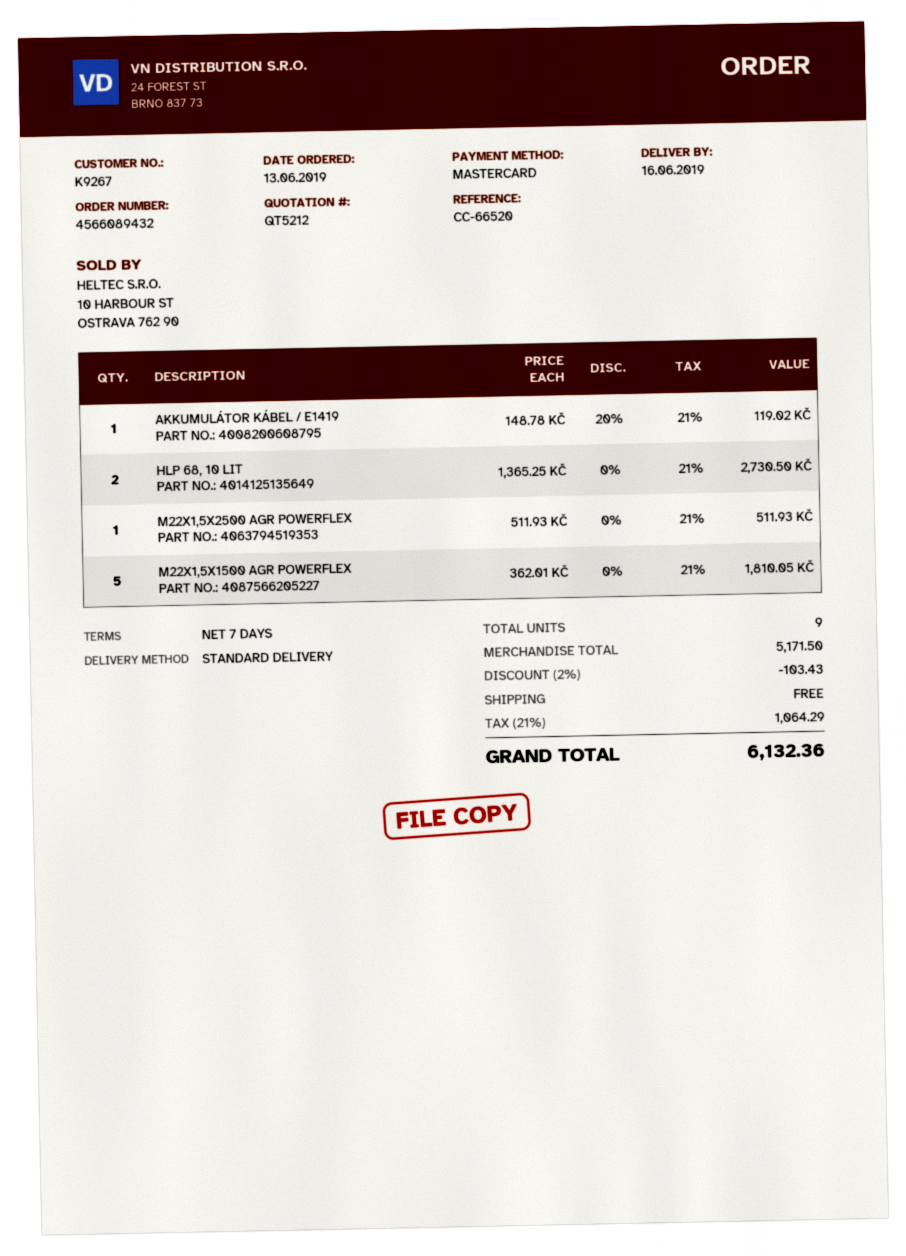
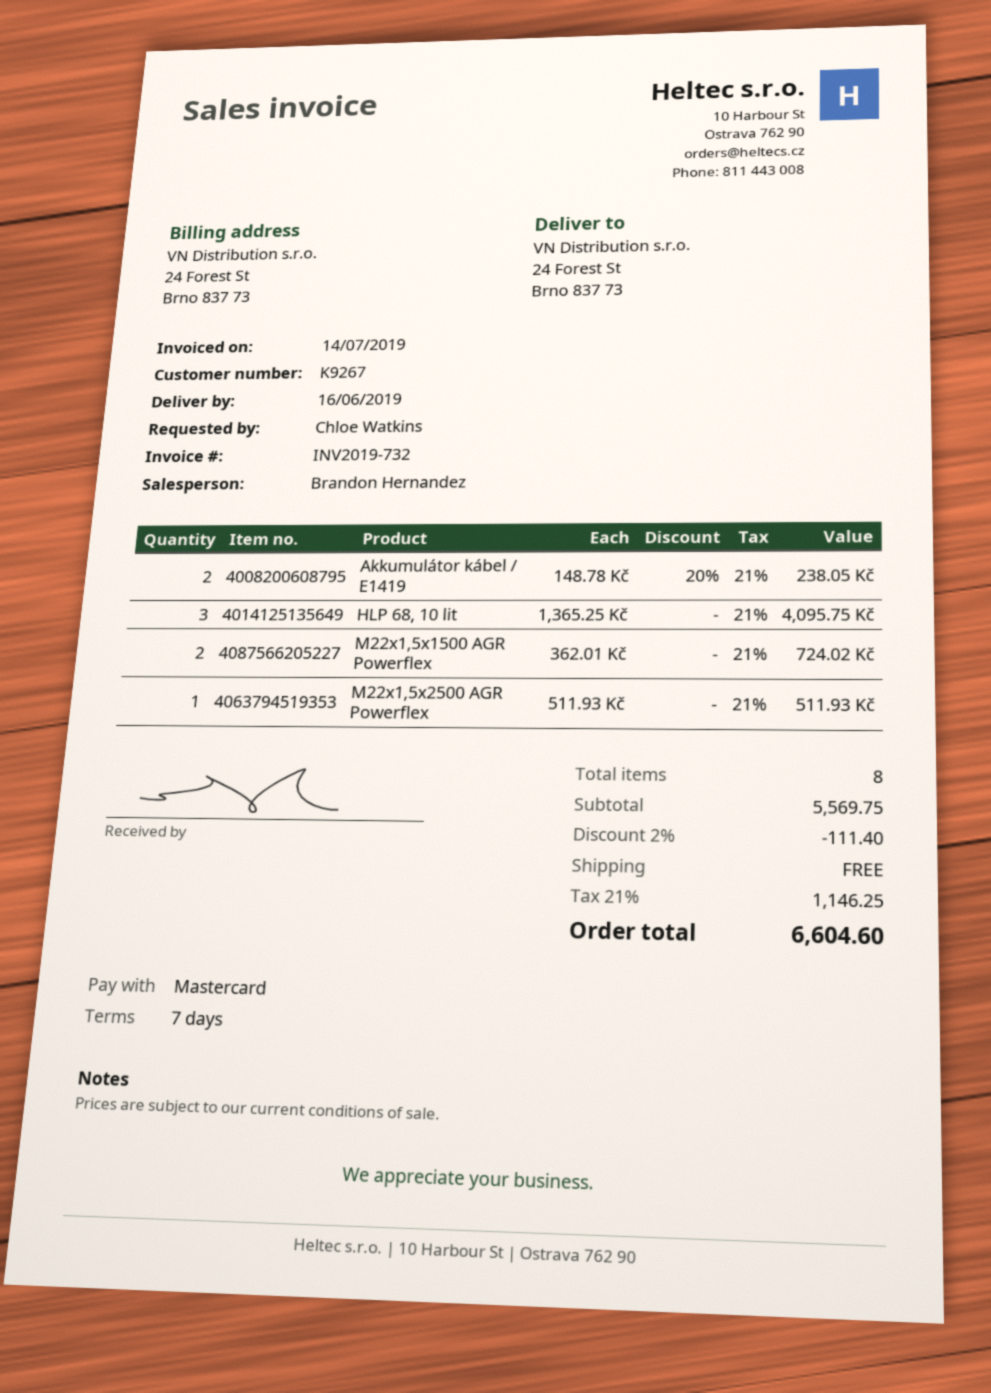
AKKUMULÁTOR KÁBEL / E1419: 1 x 148.78 - 20% = 119.02 -> 2 x 148.78 - 20% = 238.05
HLP 68, 10 LIT: 2 x 1365.25 = 2730.50 -> 3 x 1365.25 = 4095.75
M22X1,5X1500 AGR POWERFLEX: 5 x 362.01 = 1810.05 -> 2 x 362.01 = 724.02
total quantity: 9 -> 8
subtotal: 5171.50 -> 5569.75
discount: 2% = 103.43 -> 2% = 111.40
tax: 21% = 1064.29 -> 21% = 1146.25
total: 6132.36 -> 6604.60

